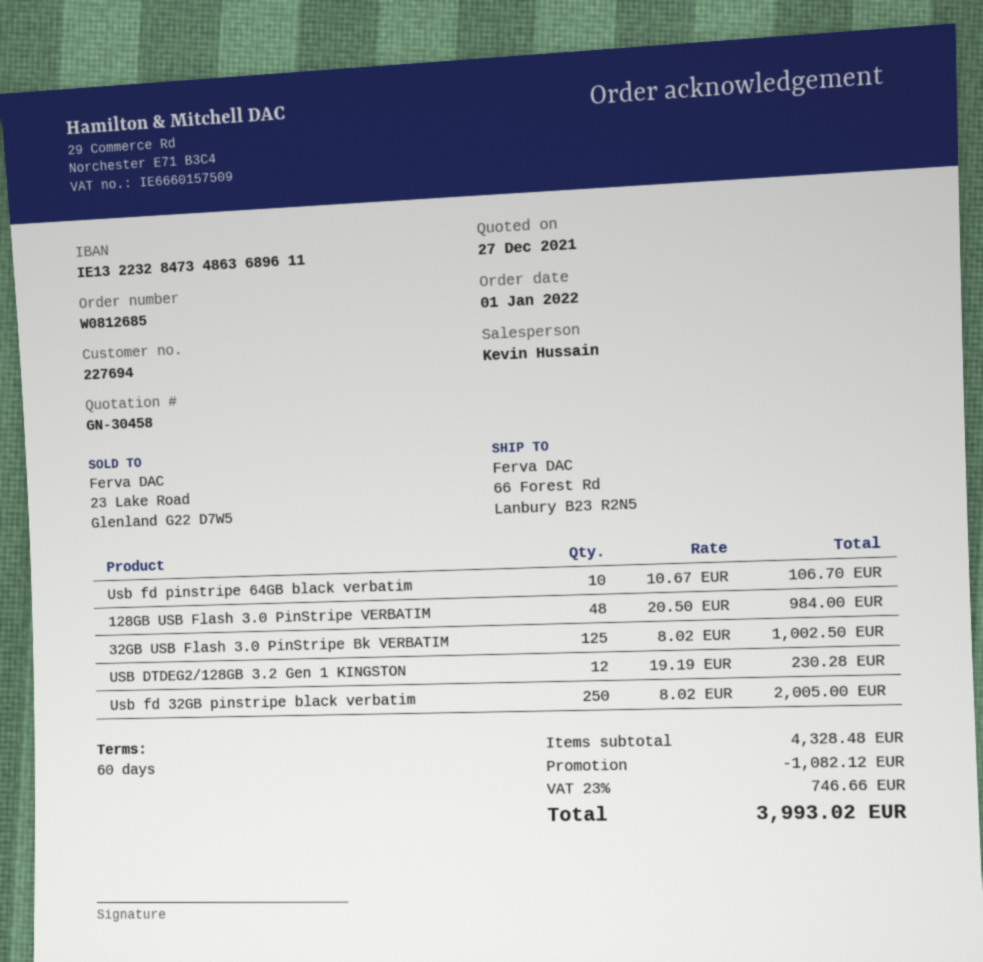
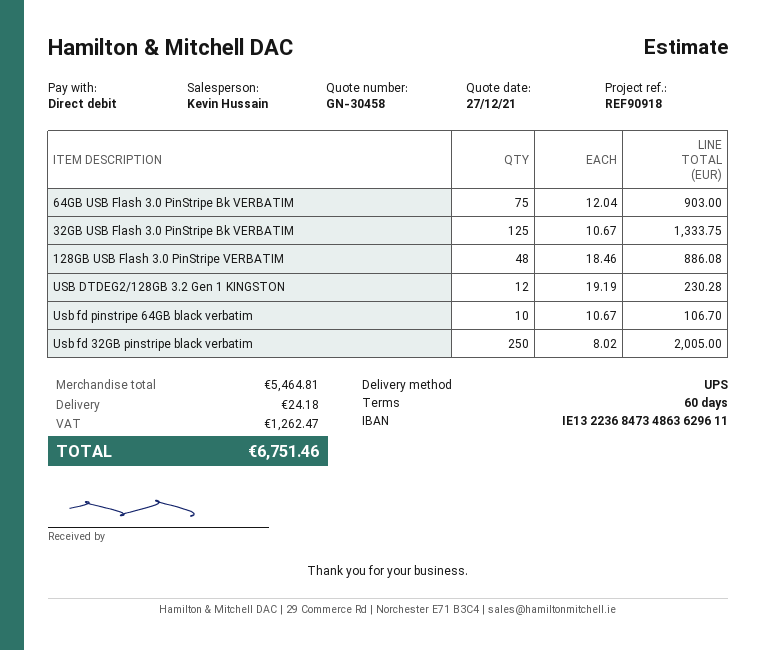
bank account: IE13223284734863689611 -> IE13223684734863629611
128GB USB Flash 3.0 PinStripe VERBATIM: 48 x 20.50 = 984.00 -> 48 x 18.46 = 886.08
32GB USB Flash 3.0 PinStripe Bk VERBATIM: 125 x 8.02 = 1002.50 -> 125 x 10.67 = 1333.75
64GB USB Flash 3.0 PinStripe Bk VERBATIM: none -> 75 x 12.04 = 903.00
subtotal: 4328.48 -> 5464.81
discount: 1082.12 -> none
shipping: none -> 24.18
tax: 746.66 -> 1262.47
total: 3993.02 -> 6751.46

